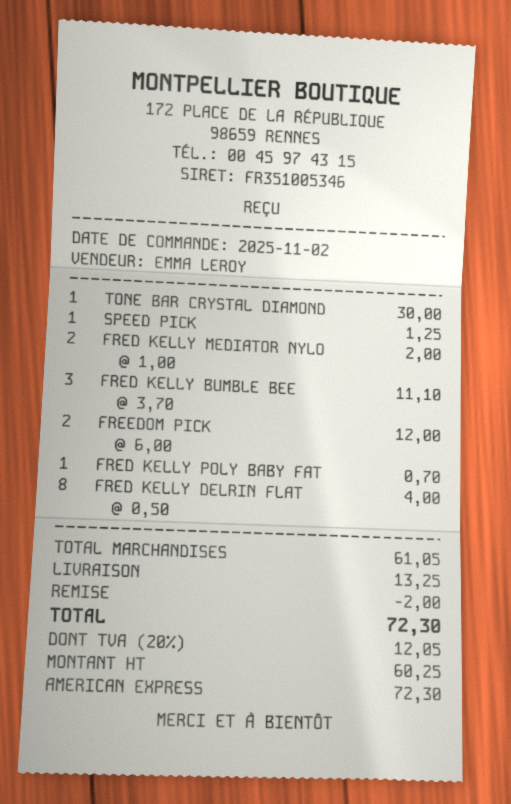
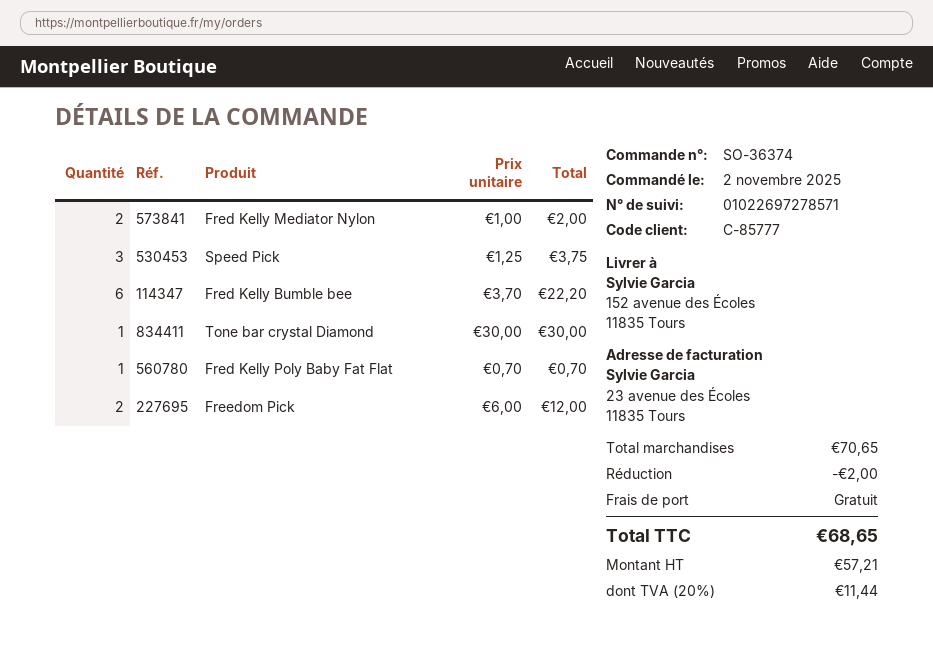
SPEED PICK: 1 x 1.25 = 1.25 -> 3 x 1.25 = 3.75
FRED KELLY BUMBLE BEE: 3 x 3.70 = 11.10 -> 6 x 3.70 = 22.20
FRED KELLY DELRIN FLAT: 8 x 0.50 = 4.00 -> none
subtotal: 61.05 -> 70.65
shipping: 13.25 -> 0.00
net: 60.25 -> 57.21
tax: 20% = 12.05 -> 20% = 11.44
total: 72.30 -> 68.65

